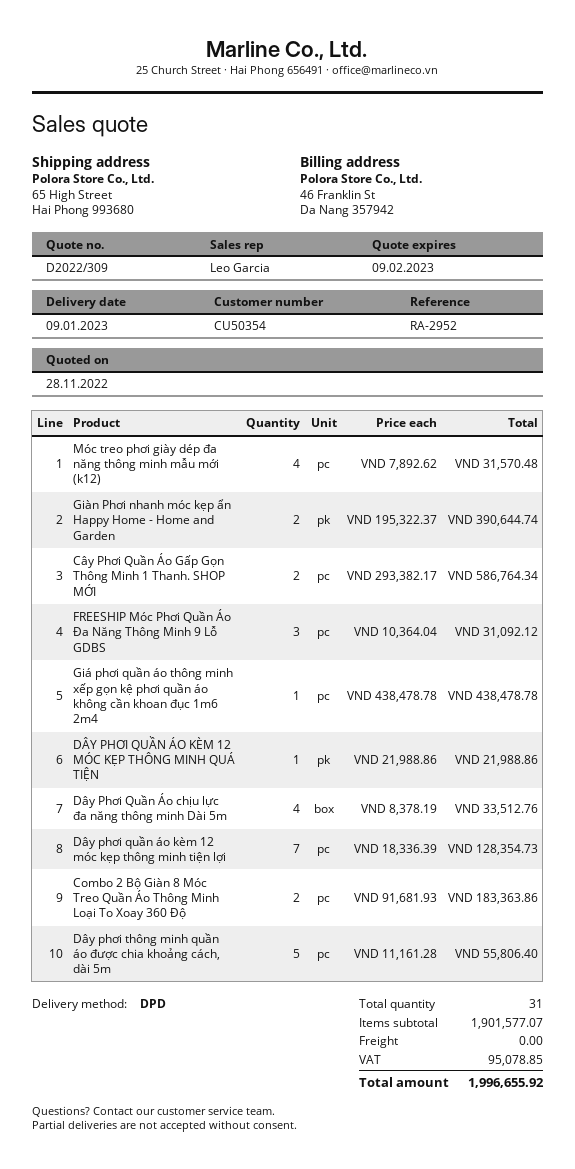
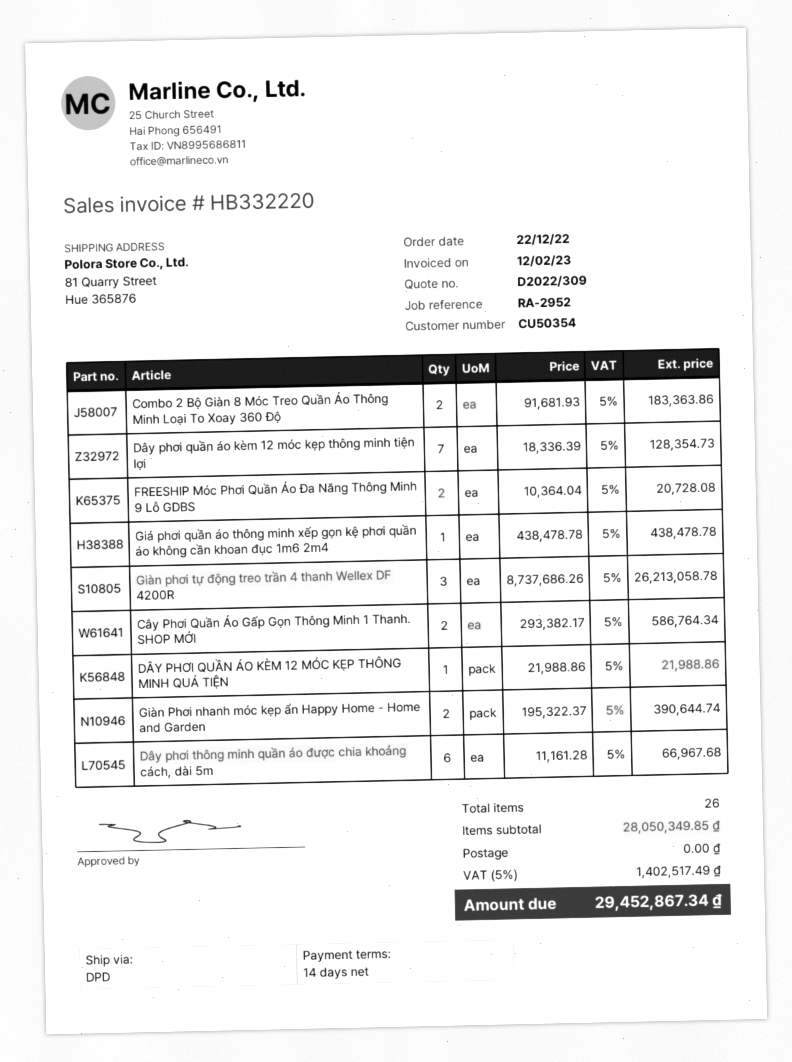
ship to: 65 High Street, Hai Phong 993680 -> 81 Quarry Street, Hue 365876
Móc treo phơi giày dép đa năng thông minh mẫu mới (k12): 4 x 7892.62 = 31570.48 -> none
FREESHIP Móc Phơi Quần Áo Đa Năng Thông Minh 9 Lỗ GDBS: 3 x 10364.04 = 31092.12 -> 2 x 10364.04 = 20728.08
Dây Phơi Quần Áo chịu lực đa năng thông minh Dài 5m: 4 x 8378.19 = 33512.76 -> none
Dây phơi thông minh quần áo được chia khoảng cách, dài 5m: 5 x 11161.28 = 55806.40 -> 6 x 11161.28 = 66967.68
Giàn phơi tự động treo trần 4 thanh Wellex DF 4200R: none -> 3 x 8737686.26 = 26213058.78
total quantity: 31 -> 26
subtotal: 1901577.07 -> 28050349.85
tax: 95078.85 -> 1402517.49
total: 1996655.92 -> 29452867.34

